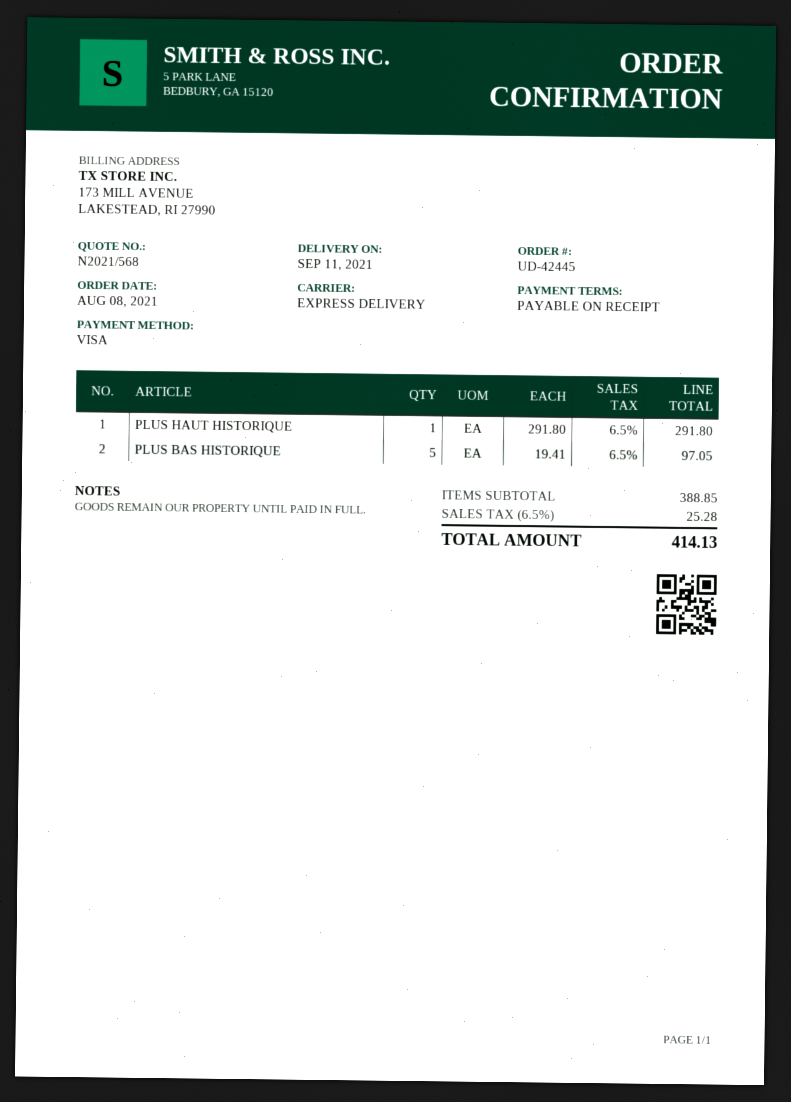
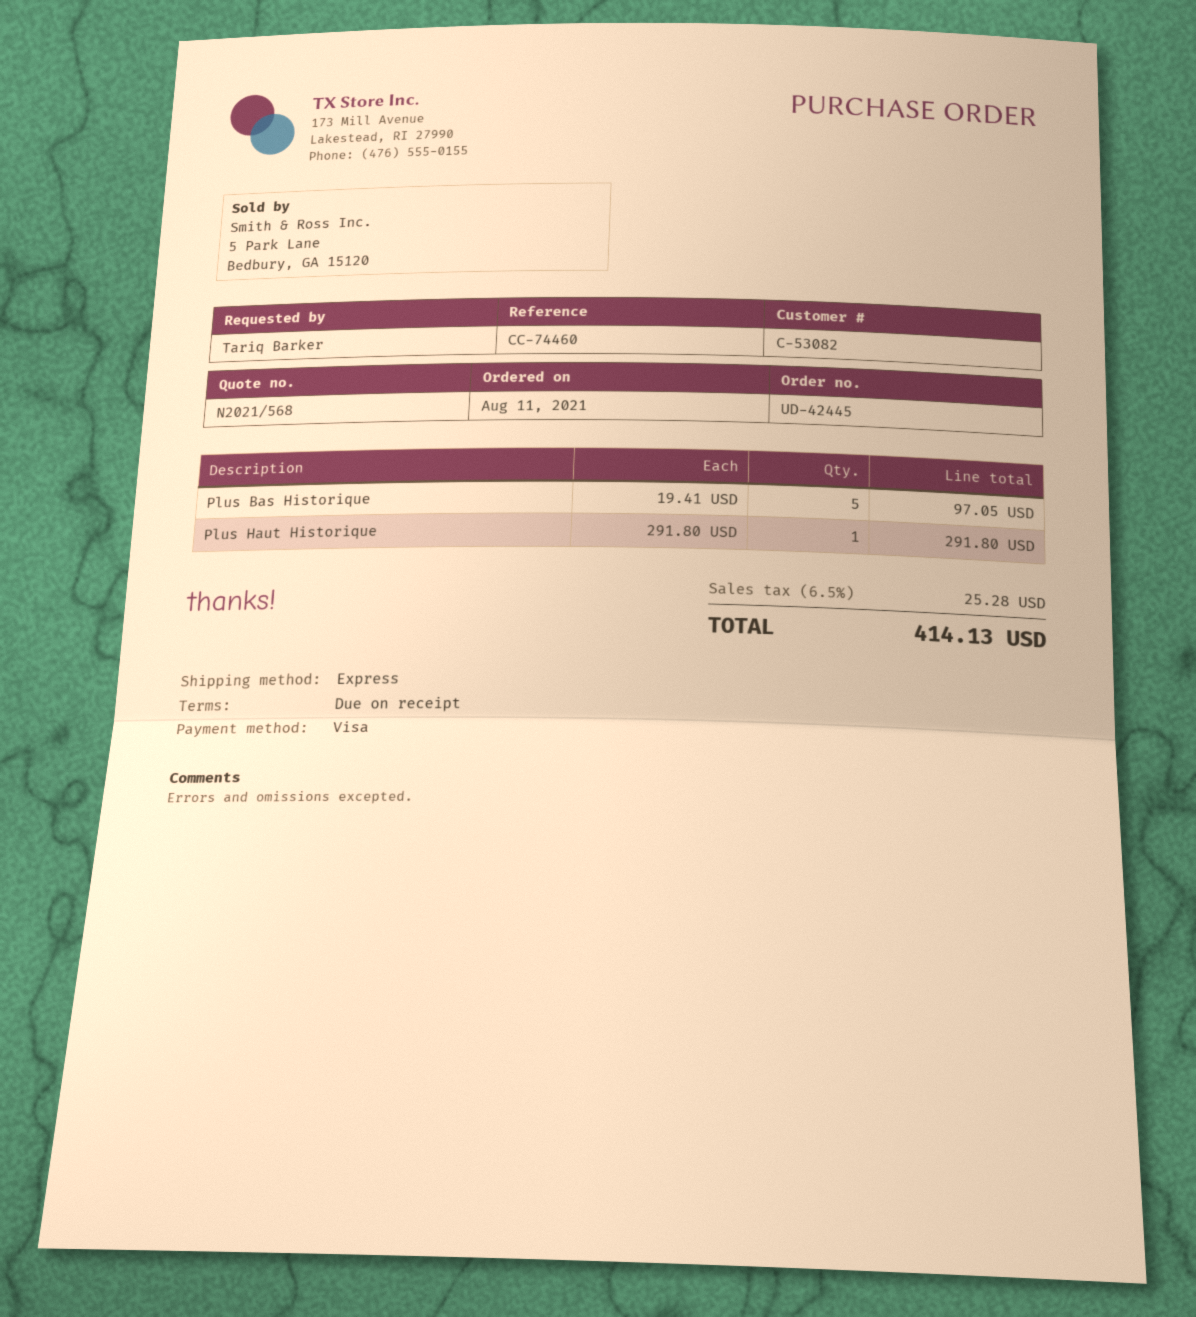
order date: 2021-08-08 -> 2021-08-11

